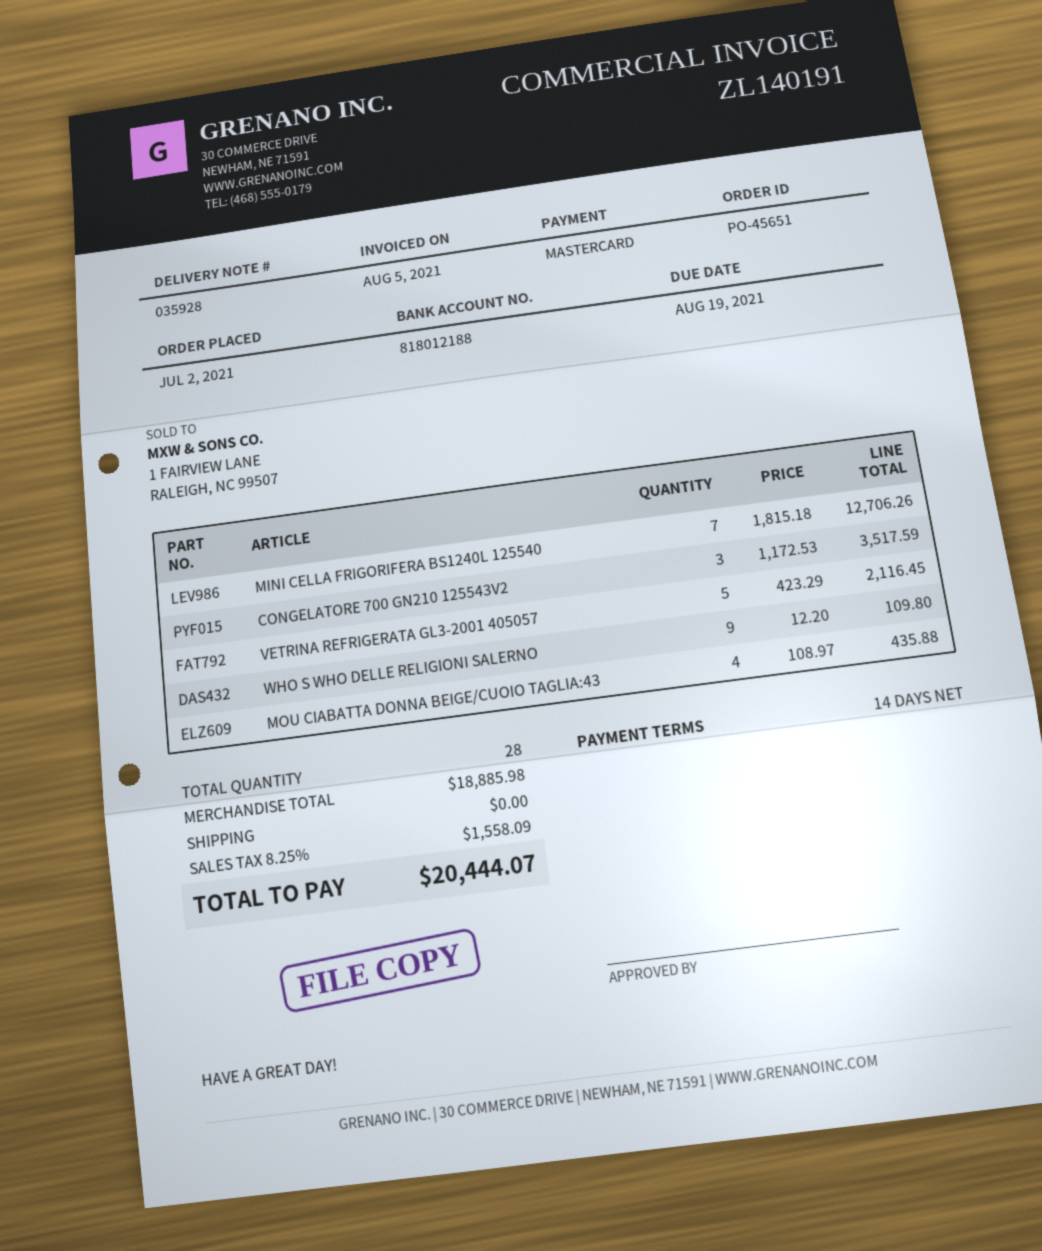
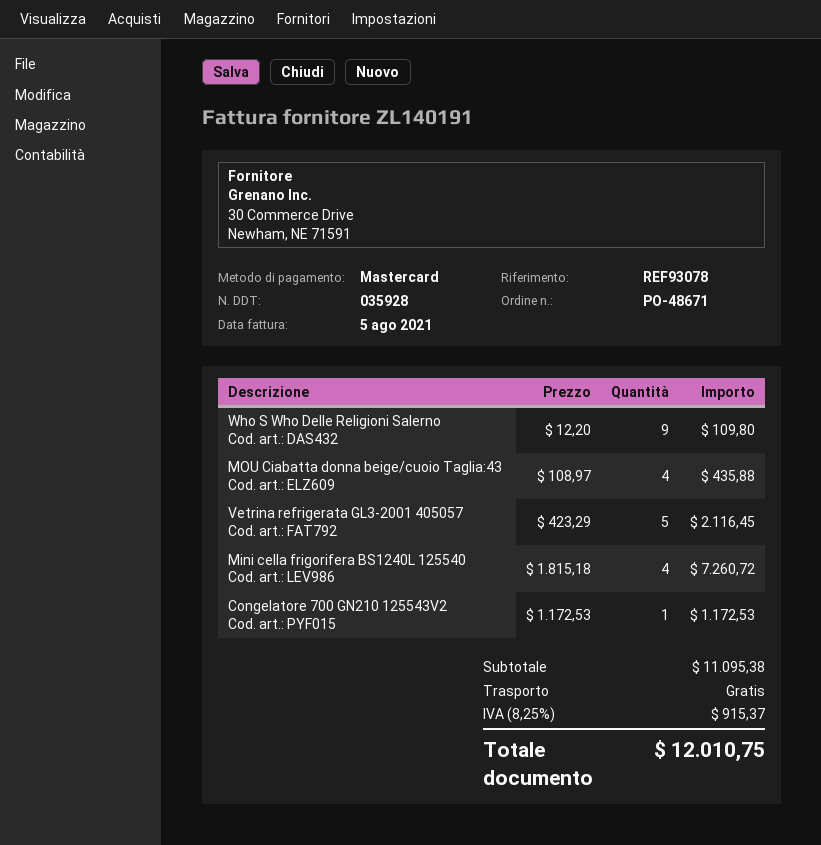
order number: PO-45651 -> PO-48671
MINI CELLA FRIGORIFERA BS1240L 125540: 7 x 1815.18 = 12706.26 -> 4 x 1815.18 = 7260.72
CONGELATORE 700 GN210 125543V2: 3 x 1172.53 = 3517.59 -> 1 x 1172.53 = 1172.53
subtotal: 18885.98 -> 11095.38
tax: 8.25% = 1558.09 -> 8.25% = 915.37
total: 20444.07 -> 12010.75

